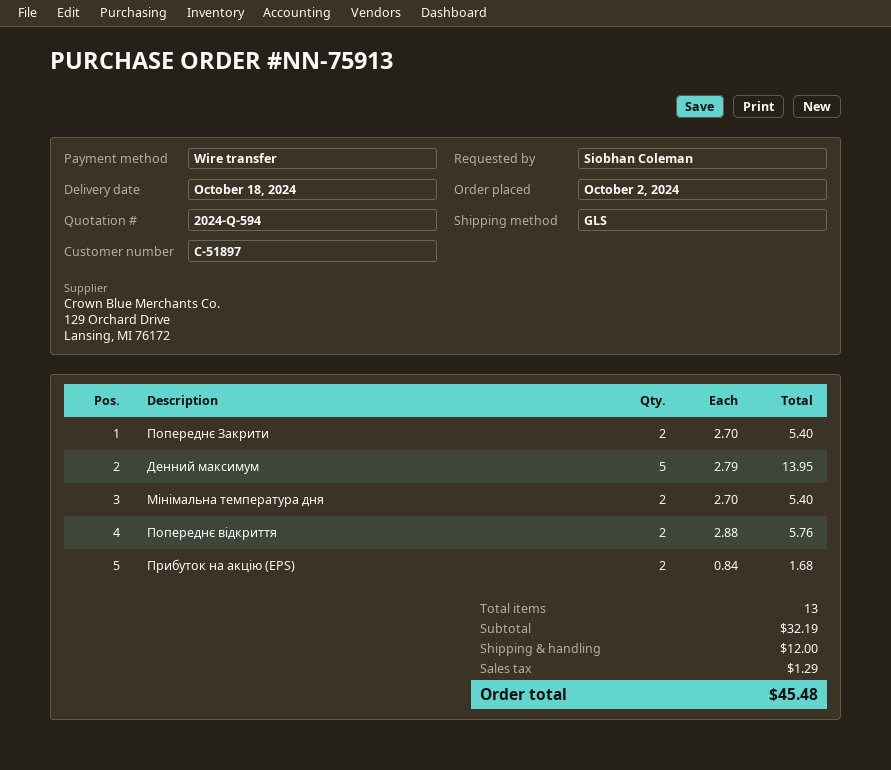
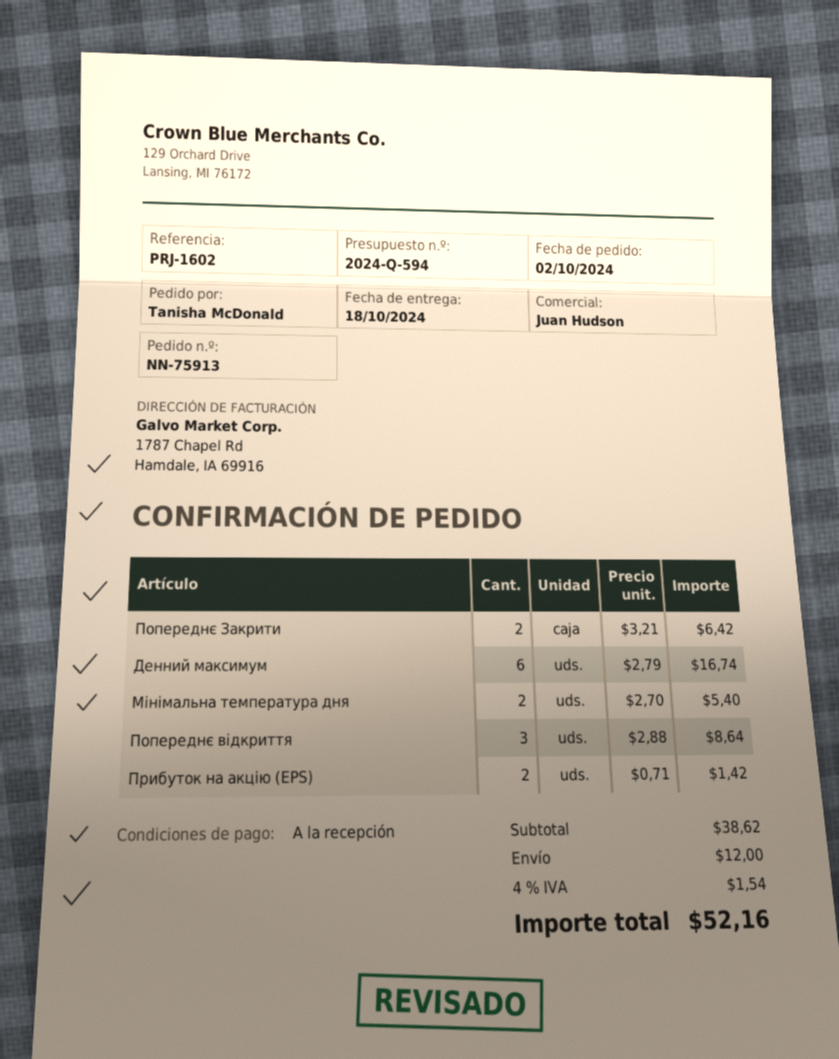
ordered by: Siobhan Coleman -> Tanisha McDonald
Попереднє Закрити: 2 x 2.70 = 5.40 -> 2 x 3.21 = 6.42
Денний максимум: 5 x 2.79 = 13.95 -> 6 x 2.79 = 16.74
Попереднє відкриття: 2 x 2.88 = 5.76 -> 3 x 2.88 = 8.64
Прибуток на акцію (EPS): 2 x 0.84 = 1.68 -> 2 x 0.71 = 1.42
subtotal: 32.19 -> 38.62
tax: 1.29 -> 1.54
total: 45.48 -> 52.16

